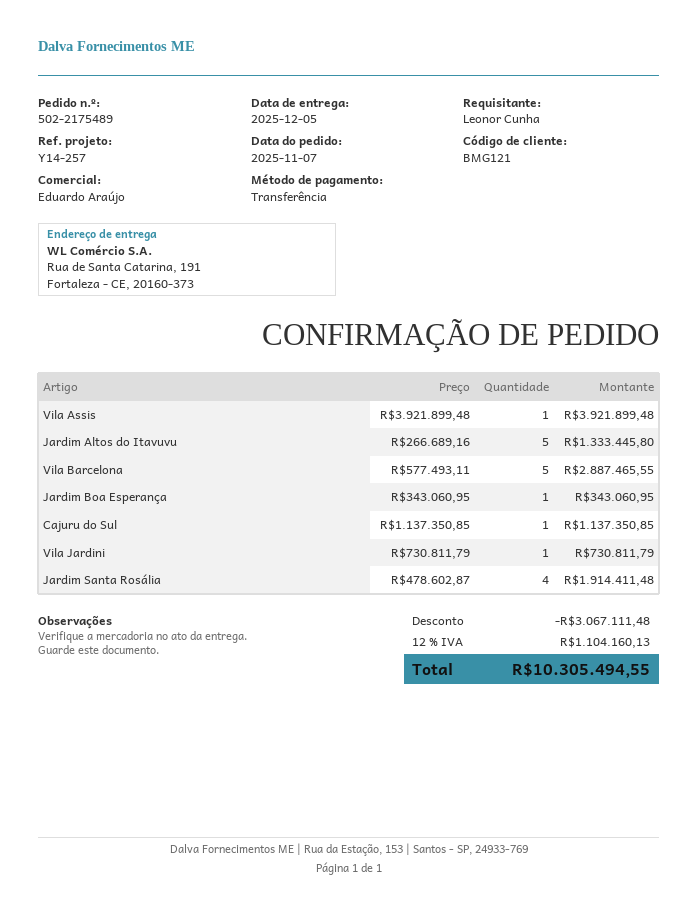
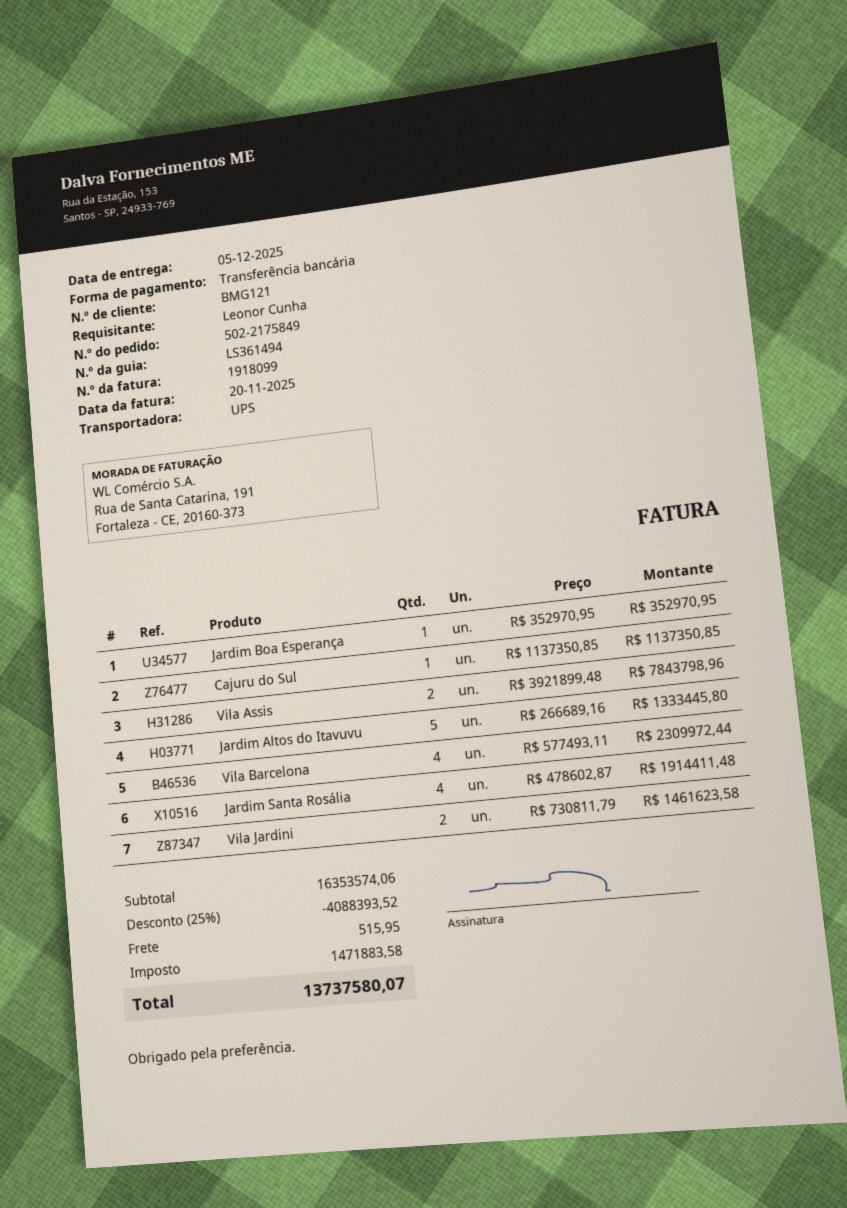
order number: 502-2175489 -> 502-2175849
Vila Assis: 1 x 3921899.48 = 3921899.48 -> 2 x 3921899.48 = 7843798.96
Vila Barcelona: 5 x 577493.11 = 2887465.55 -> 4 x 577493.11 = 2309972.44
Jardim Boa Esperança: 1 x 343060.95 = 343060.95 -> 1 x 352970.95 = 352970.95
Vila Jardini: 1 x 730811.79 = 730811.79 -> 2 x 730811.79 = 1461623.58
discount: 3067111.48 -> 4088393.52
shipping: none -> 515.95
tax: 1104160.13 -> 1471883.58
total: 10305494.55 -> 13737580.07

